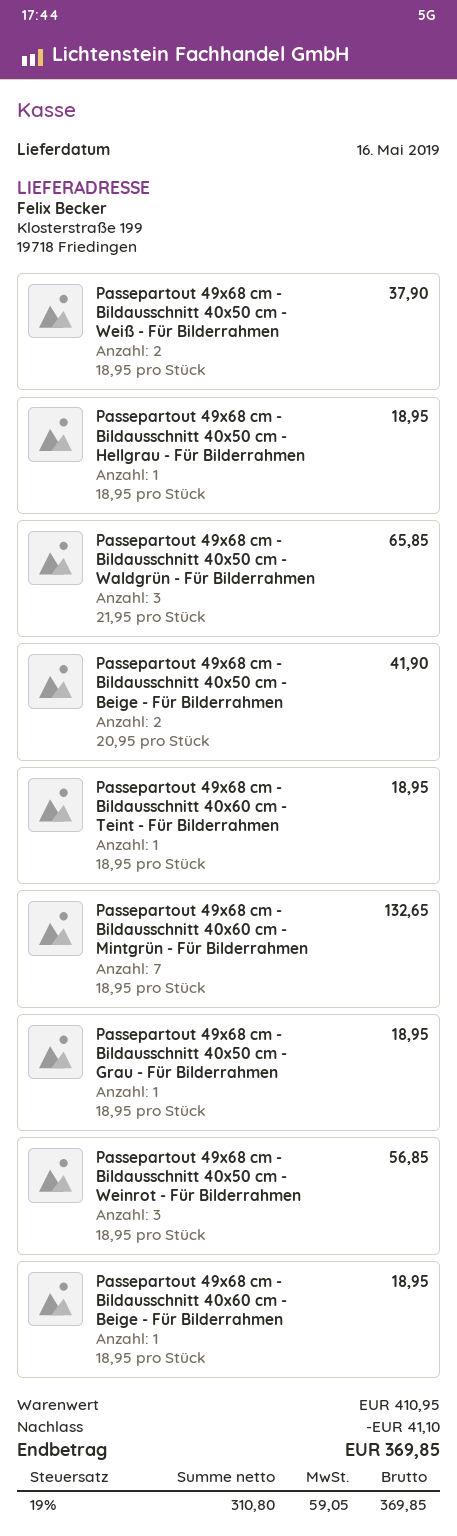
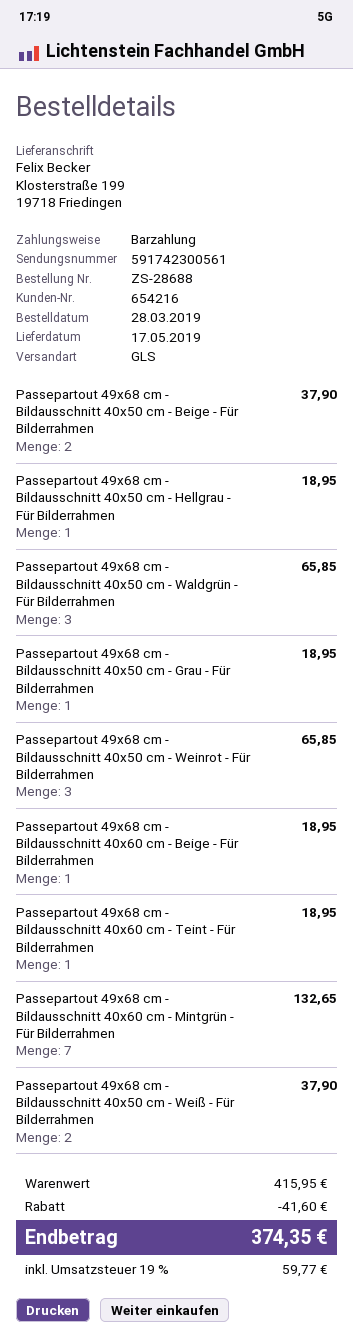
delivery date: 2019-05-16 -> 2019-05-17
Passepartout 49x68 cm - Bildausschnitt 40x50 cm - Beige - Für Bilderrahmen: 2 for 41.90 -> 2 for 37.90
Passepartout 49x68 cm - Bildausschnitt 40x50 cm - Weinrot - Für Bilderrahmen: 3 for 56.85 -> 3 for 65.85
subtotal: 410.95 -> 415.95
discount: 41.10 -> 41.60
tax: 19% = 59.05 -> 19% = 59.77
total: 369.85 -> 374.35

